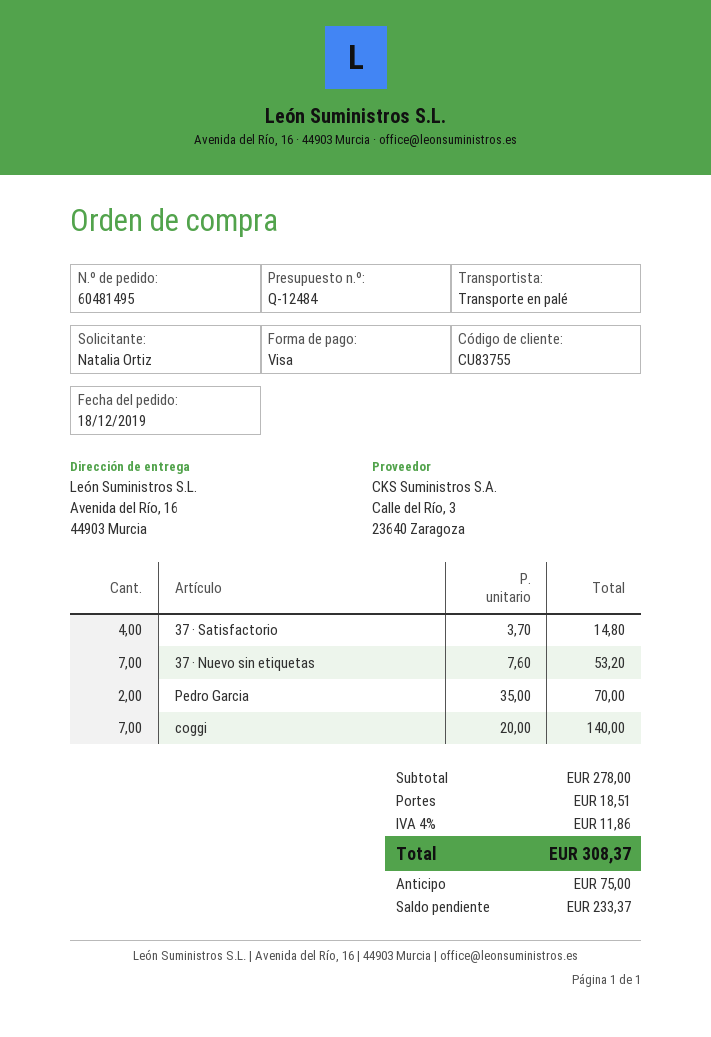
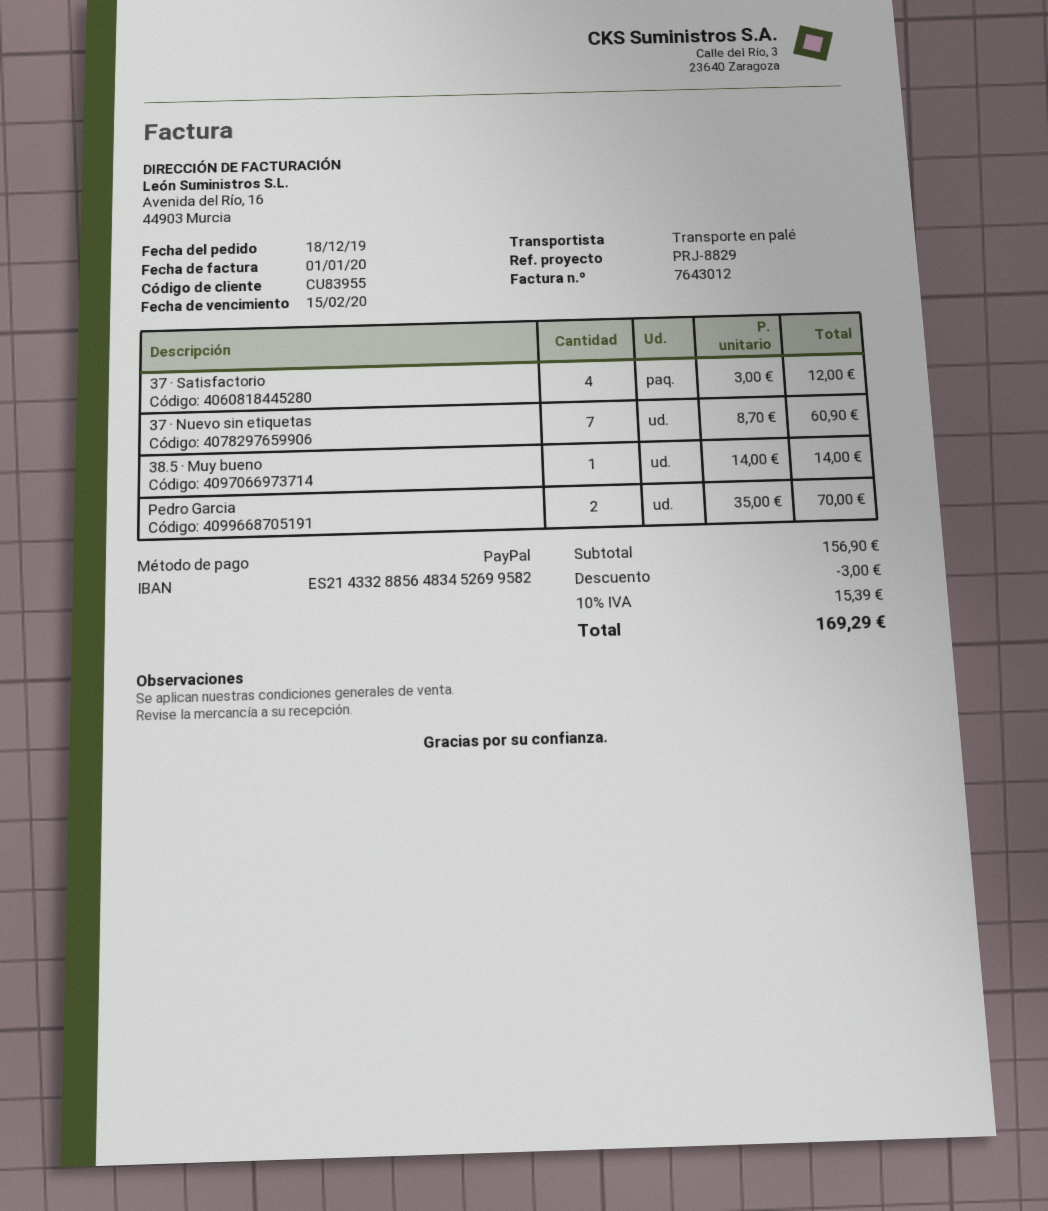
customer number: CU83755 -> CU83955
payment method: Visa -> PayPal
37 · Satisfactorio: 4 x 3.70 = 14.80 -> 4 x 3.00 = 12.00
37 · Nuevo sin etiquetas: 7 x 7.60 = 53.20 -> 7 x 8.70 = 60.90
coggi: 7 x 20.00 = 140.00 -> none
38.5 · Muy bueno: none -> 1 x 14.00 = 14.00
subtotal: 278.00 -> 156.90
discount: none -> 3.00
shipping: 18.51 -> none
tax: 4% = 11.86 -> 10% = 15.39
total: 308.37 -> 169.29

